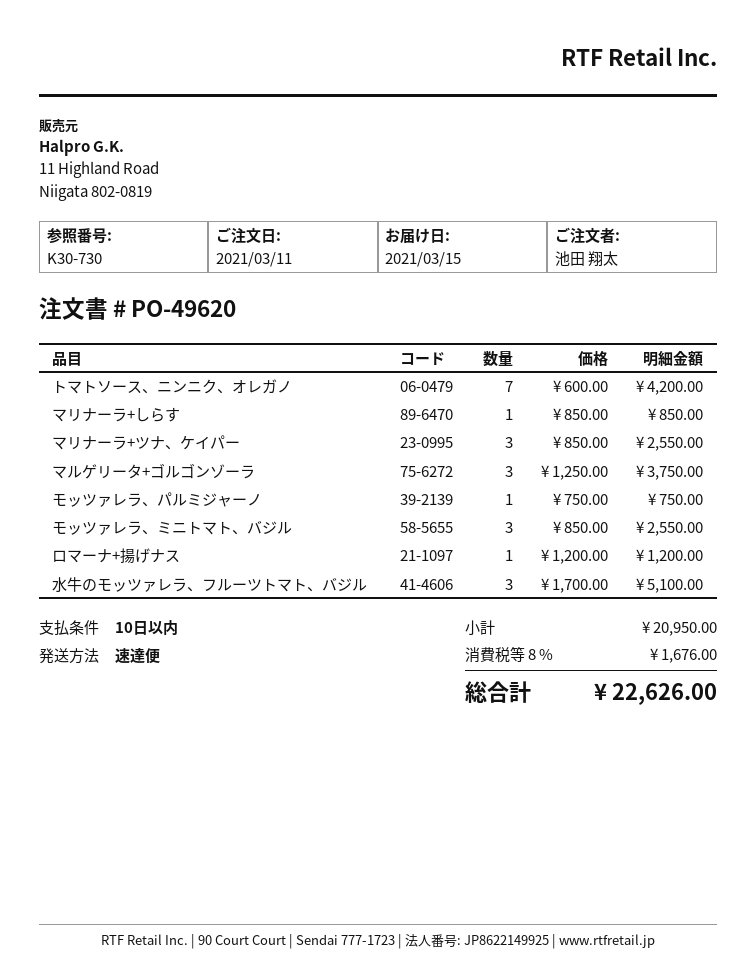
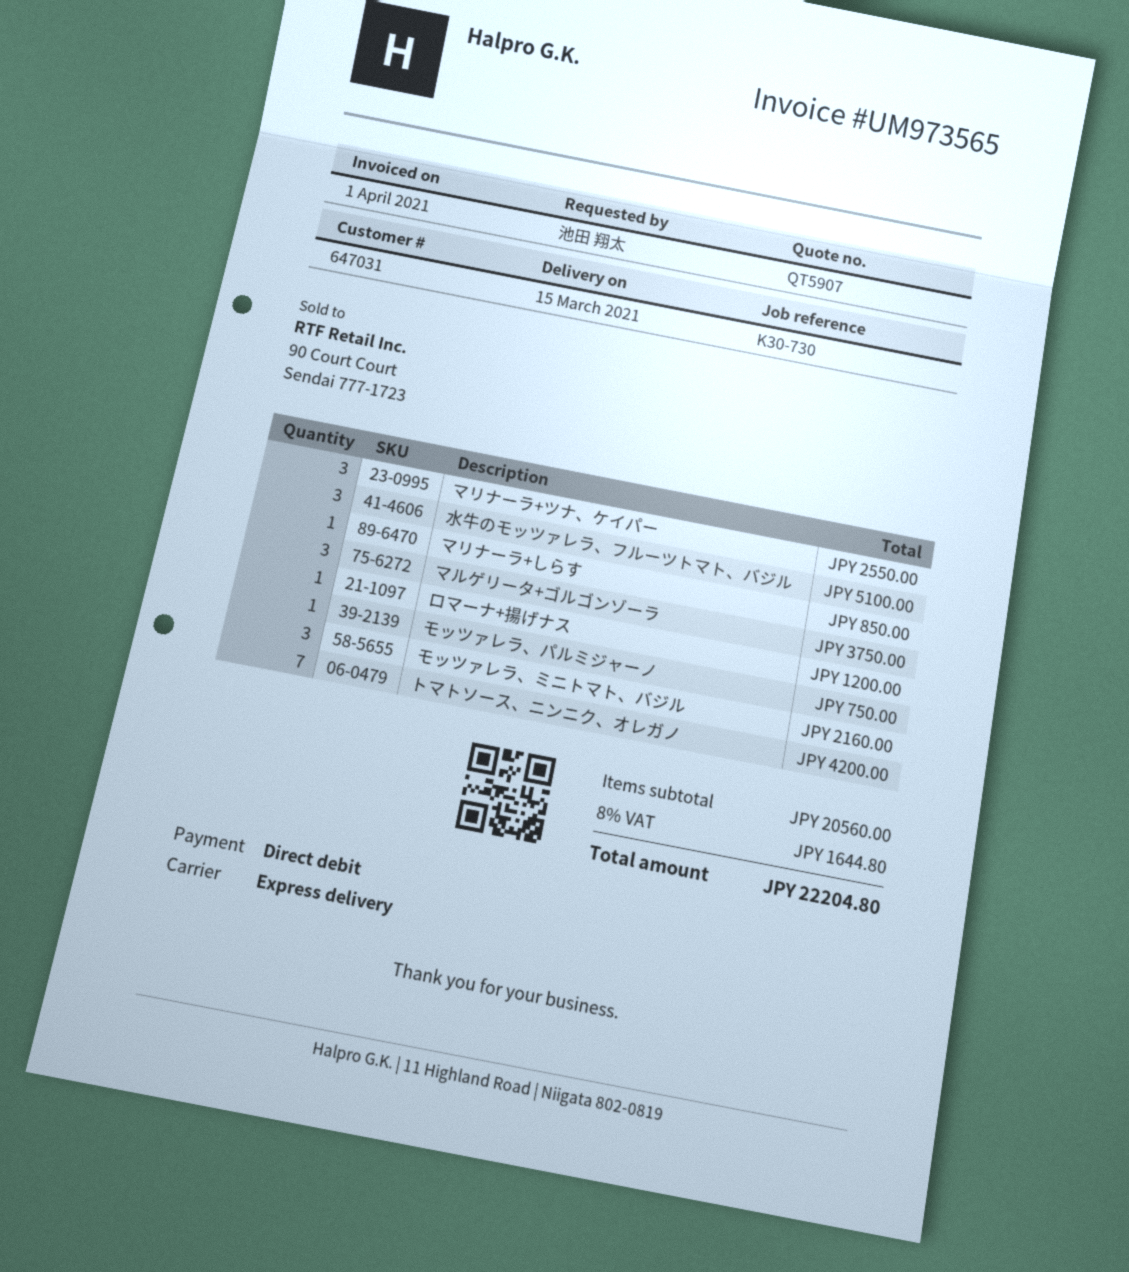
モッツァレラ、ミニトマト、バジル: 3 for 2550.00 -> 3 for 2160.00
subtotal: 20950.00 -> 20560.00
tax: 8% = 1676.00 -> 8% = 1644.80
total: 22626.00 -> 22204.80

